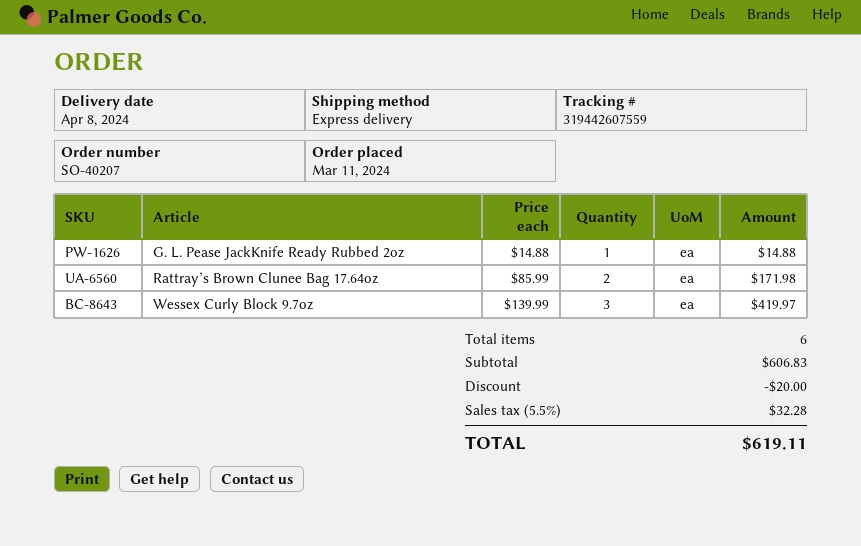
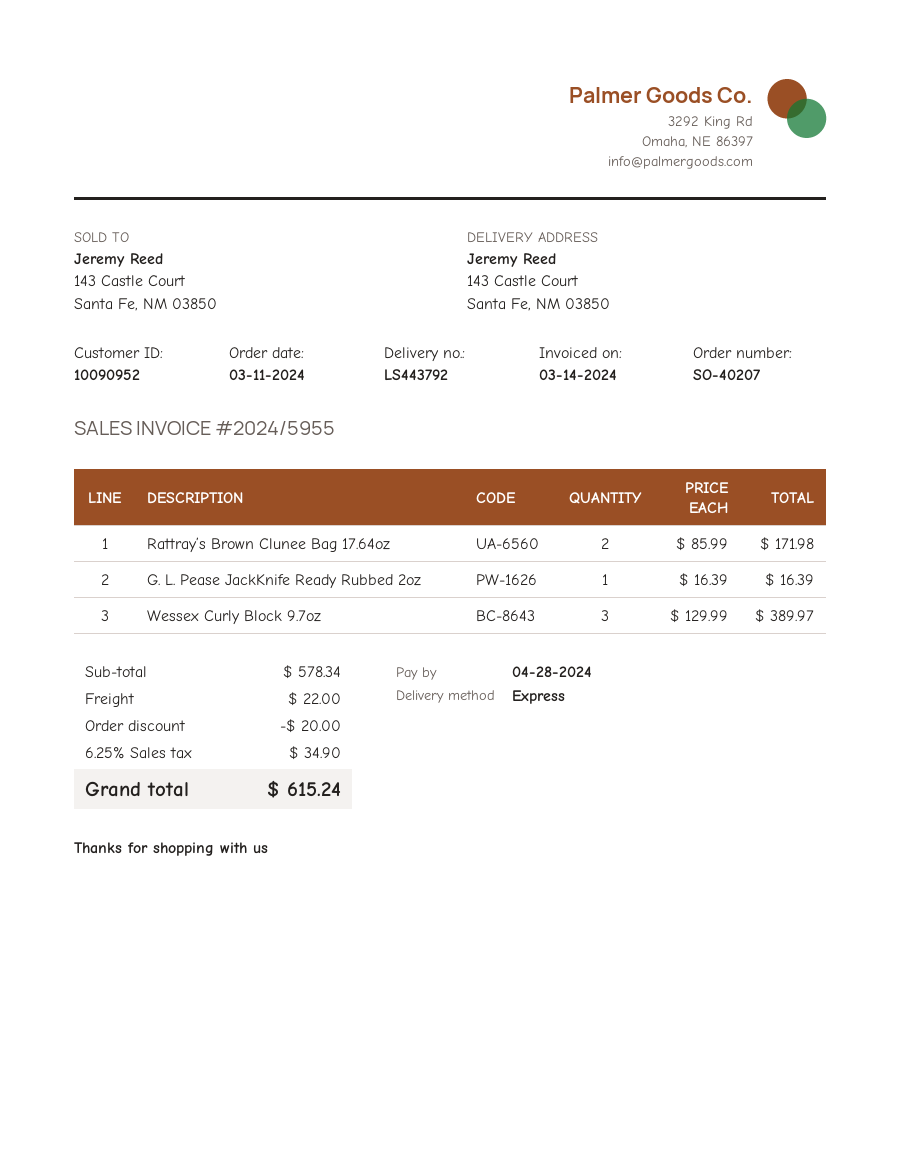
G. L. Pease JackKnife Ready Rubbed 2oz: 1 x 14.88 = 14.88 -> 1 x 16.39 = 16.39
Wessex Curly Block 9.7oz: 3 x 139.99 = 419.97 -> 3 x 129.99 = 389.97
subtotal: 606.83 -> 578.34
shipping: none -> 22.00
tax: 5.5% = 32.28 -> 6.25% = 34.90
total: 619.11 -> 615.24

